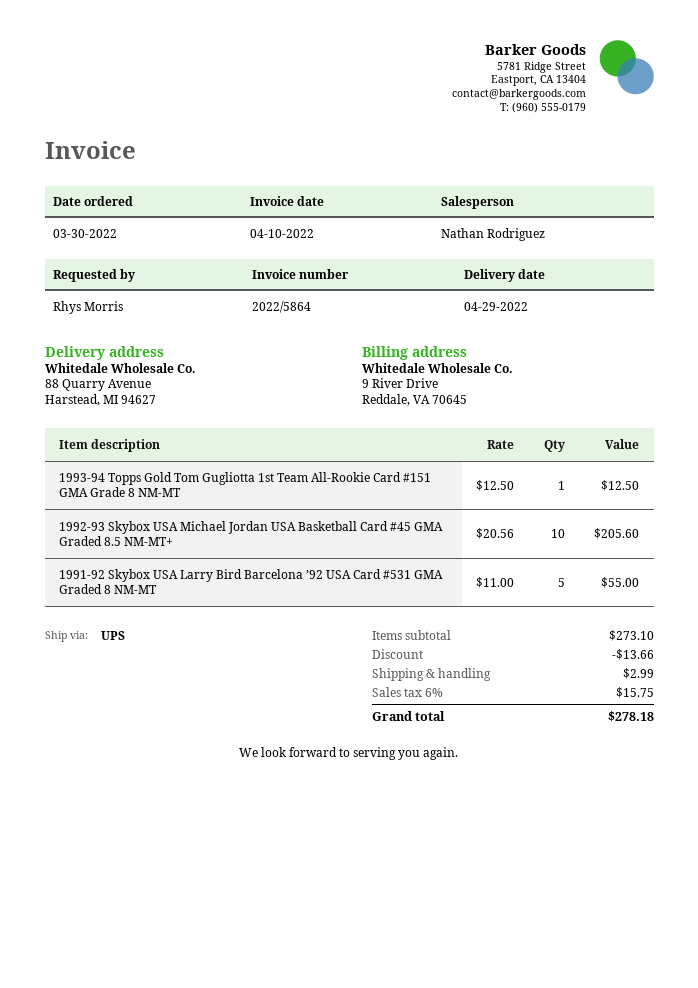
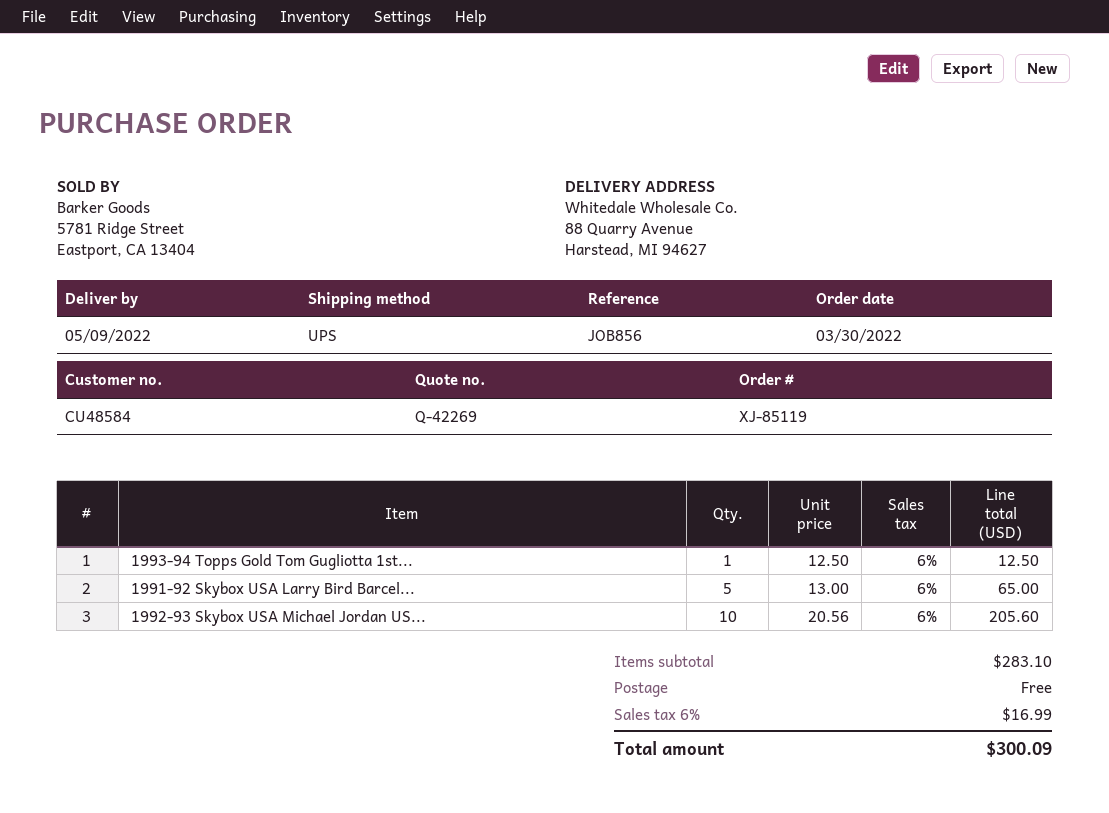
delivery date: 2022-04-29 -> 2022-05-09
1991-92 Skybox USA Larry Bird Barcelona ’92 USA Card #531 GMA Graded 8 NM-MT: 5 x 11.00 = 55.00 -> 5 x 13.00 = 65.00
subtotal: 273.10 -> 283.10
discount: 13.66 -> none
shipping: 2.99 -> 0.00
tax: 6% = 15.75 -> 6% = 16.99
total: 278.18 -> 300.09

